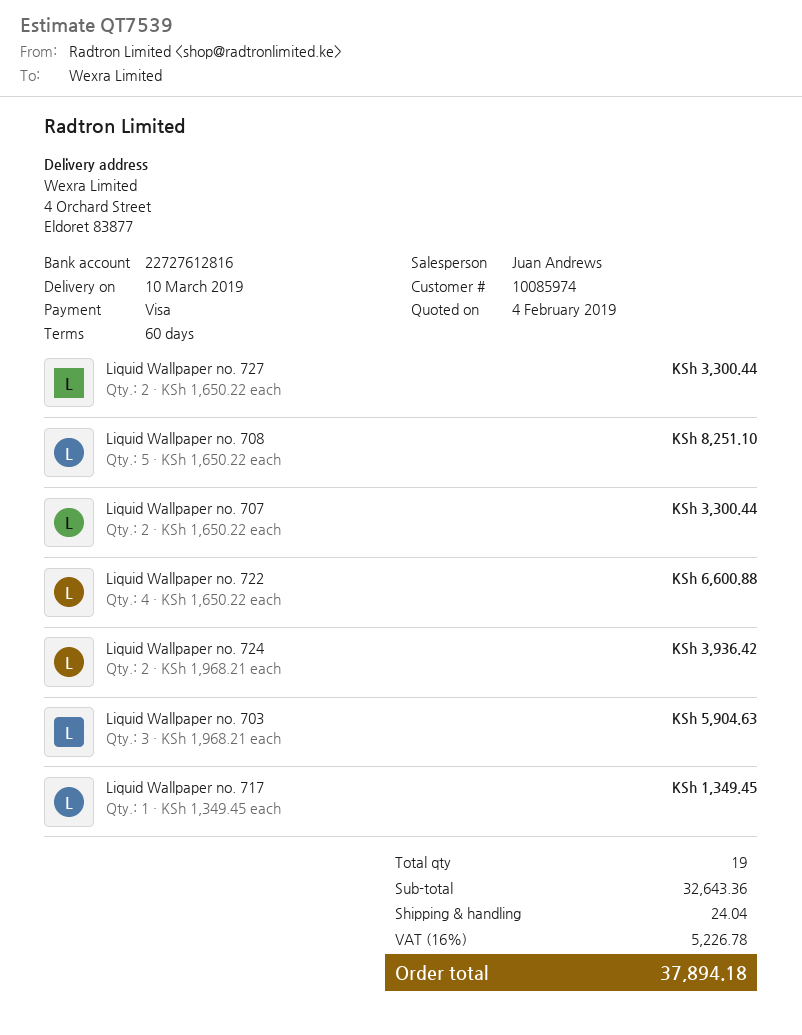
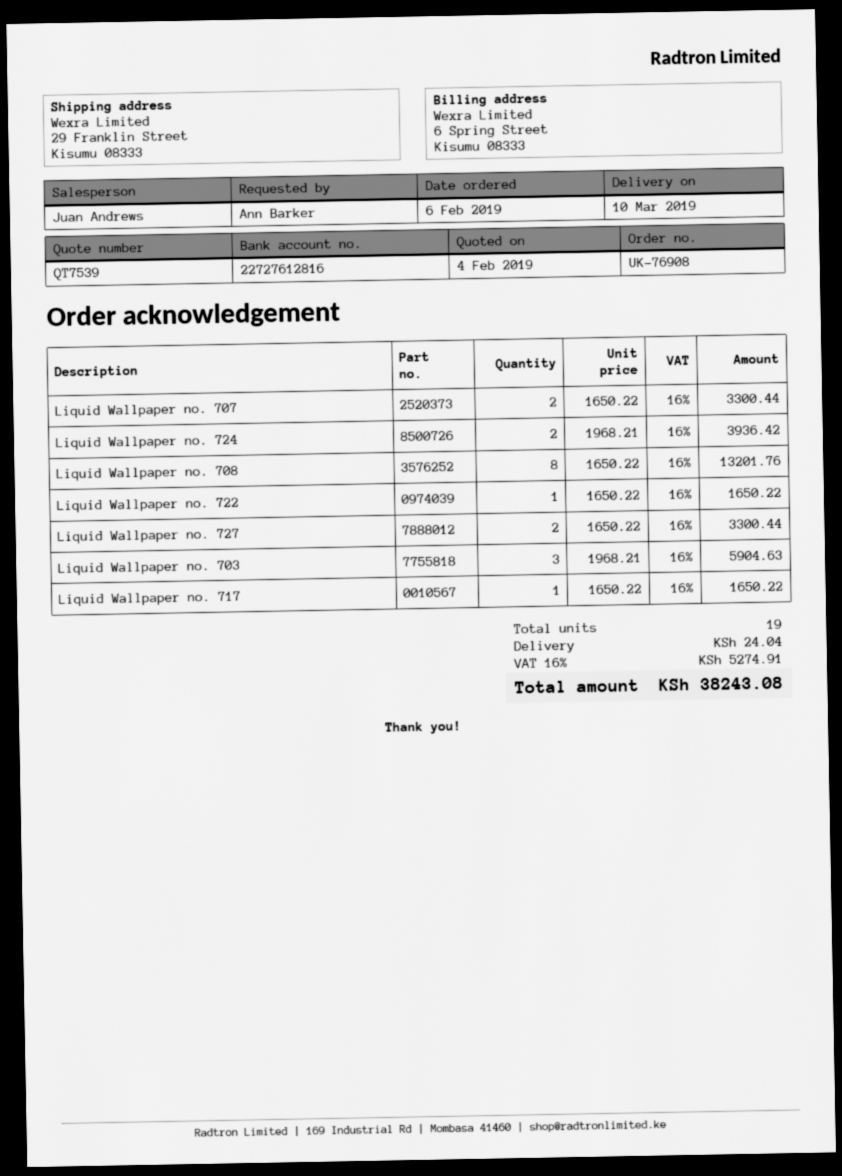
ship to: 4 Orchard Street, Eldoret 83877 -> 29 Franklin Street, Kisumu 08333
Liquid Wallpaper no. 708: 5 x 1650.22 = 8251.10 -> 8 x 1650.22 = 13201.76
Liquid Wallpaper no. 722: 4 x 1650.22 = 6600.88 -> 1 x 1650.22 = 1650.22
Liquid Wallpaper no. 717: 1 x 1349.45 = 1349.45 -> 1 x 1650.22 = 1650.22
tax: 16% = 5226.78 -> 16% = 5274.91
total: 37894.18 -> 38243.08

